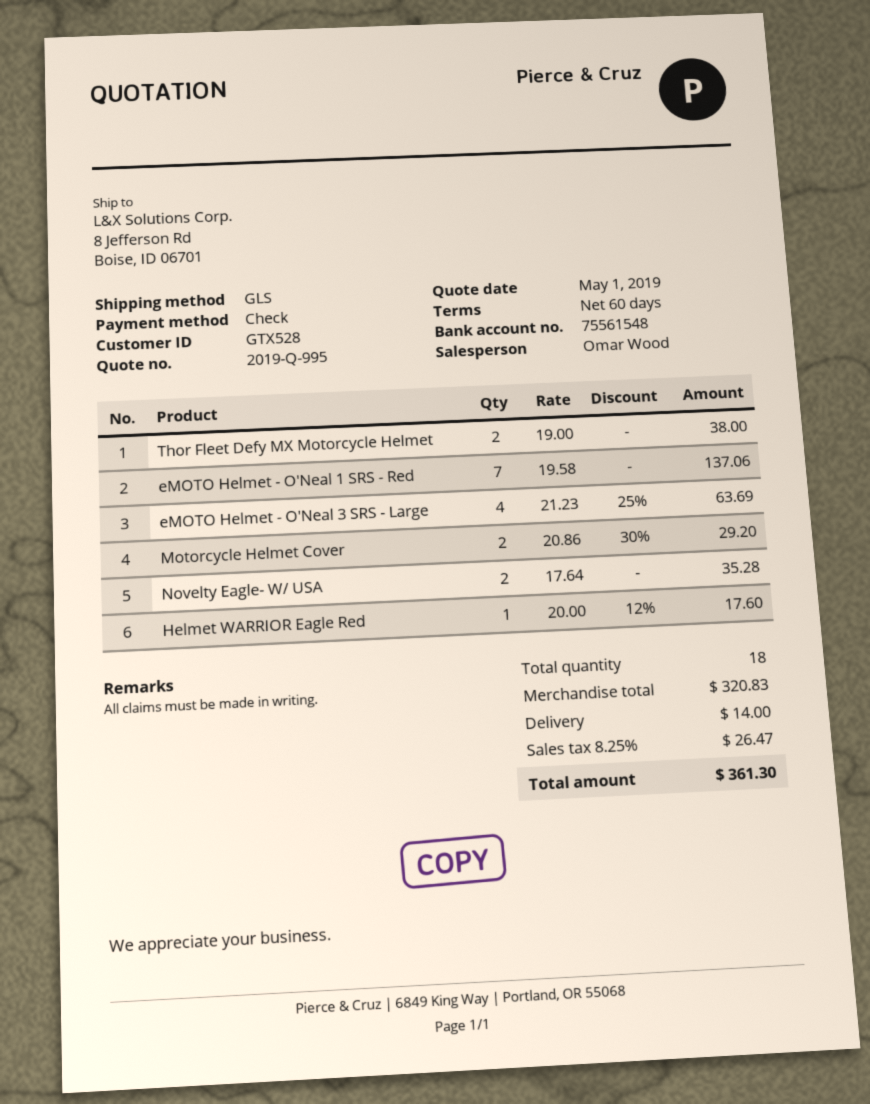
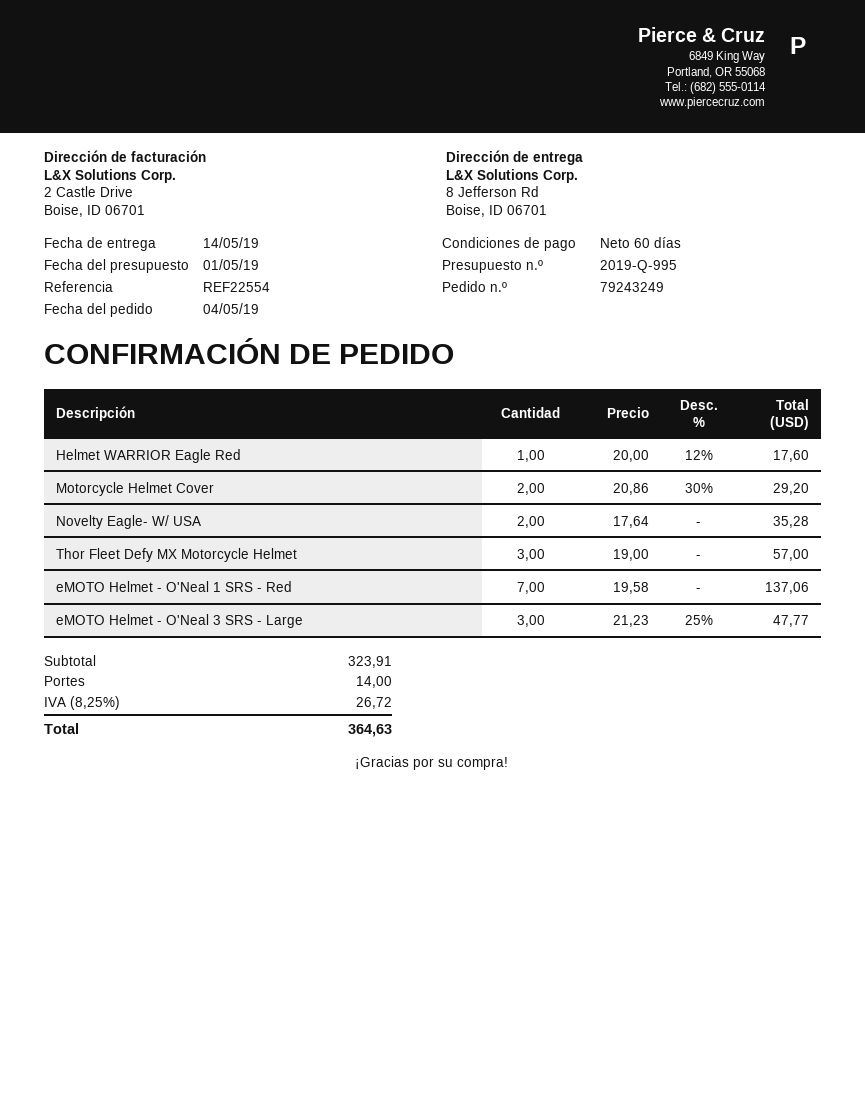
Thor Fleet Defy MX Motorcycle Helmet: 2 x 19.00 = 38.00 -> 3 x 19.00 = 57.00
eMOTO Helmet - O'Neal 3 SRS - Large: 4 x 21.23 - 25% = 63.69 -> 3 x 21.23 - 25% = 47.77
subtotal: 320.83 -> 323.91
tax: 8.25% = 26.47 -> 8.25% = 26.72
total: 361.30 -> 364.63

